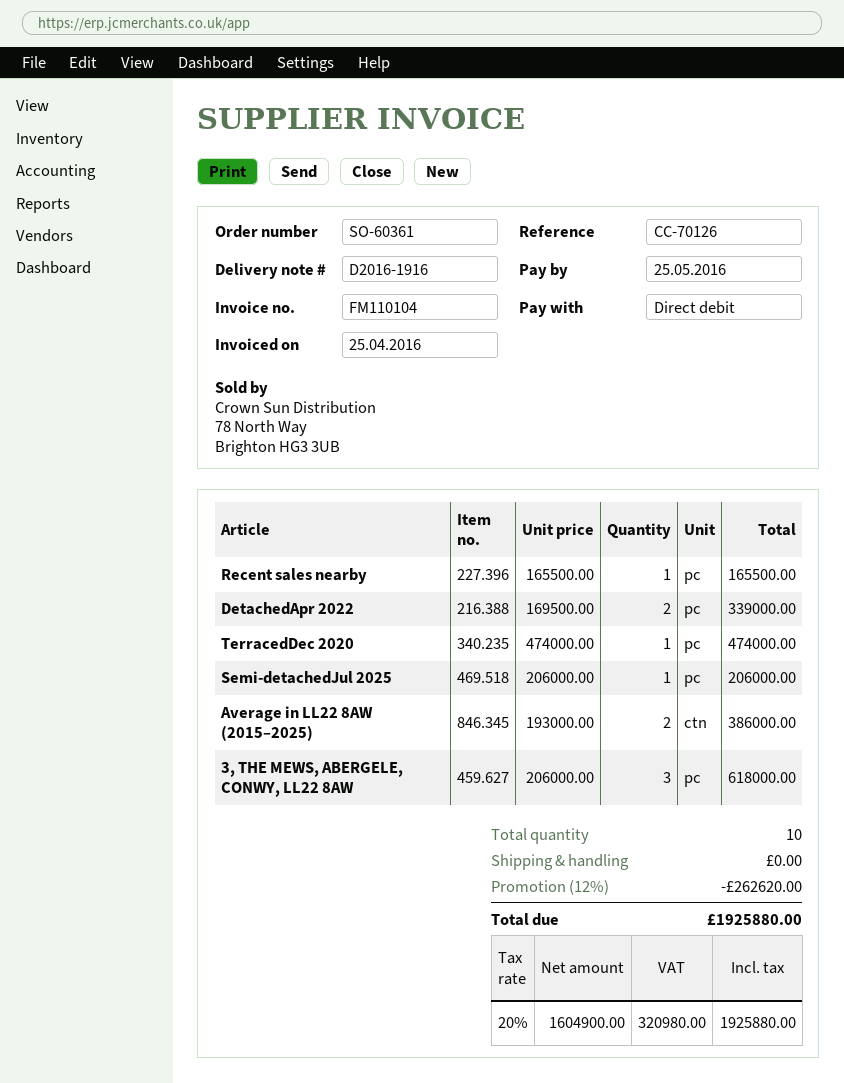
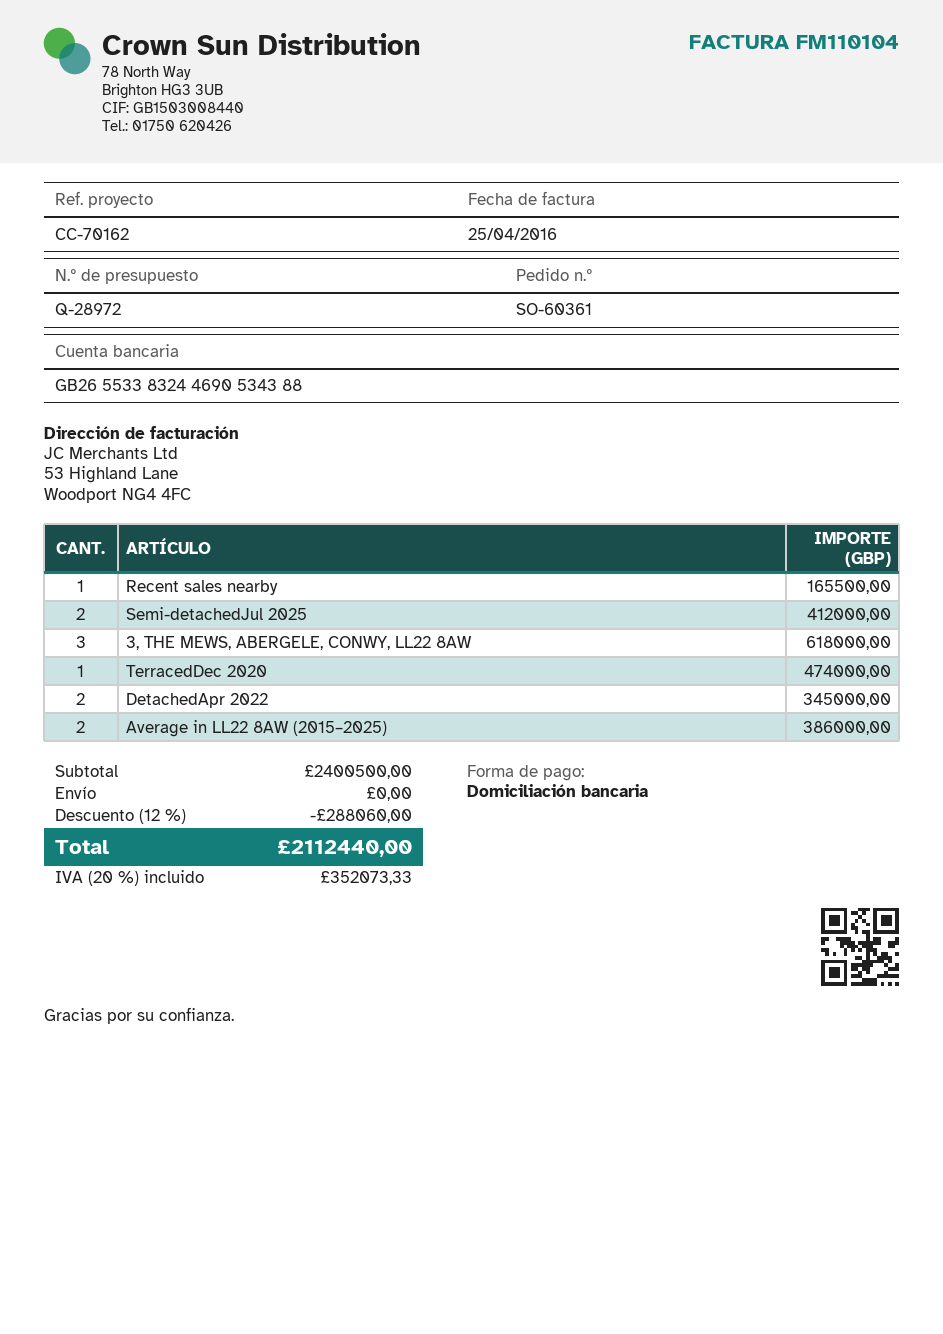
reference: CC-70126 -> CC-70162
DetachedApr 2022: 2 for 339000.00 -> 2 for 345000.00
Semi-detachedJul 2025: 1 for 206000.00 -> 2 for 412000.00
discount: 12% = 262620.00 -> 12% = 288060.00
tax: 20% = 320980.00 -> 20% = 352073.33
total: 1925880.00 -> 2112440.00

